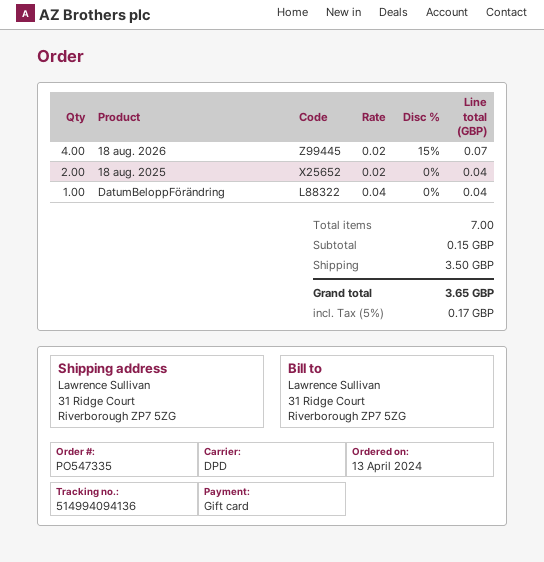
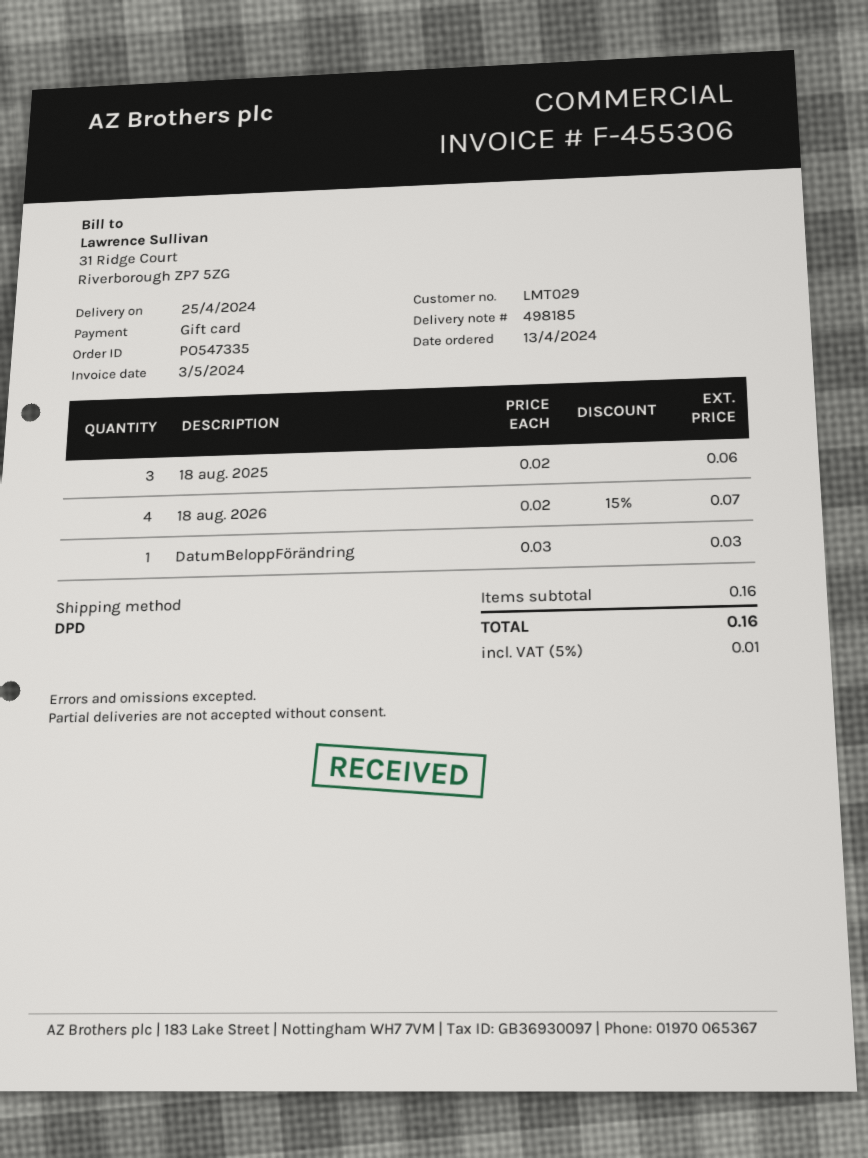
18 aug. 2025: 2 x 0.02 = 0.04 -> 3 x 0.02 = 0.06
DatumBeloppFörändring: 1 x 0.04 = 0.04 -> 1 x 0.03 = 0.03
subtotal: 0.15 -> 0.16
shipping: 3.50 -> none
tax: 5% = 0.17 -> 5% = 0.01
total: 3.65 -> 0.16

